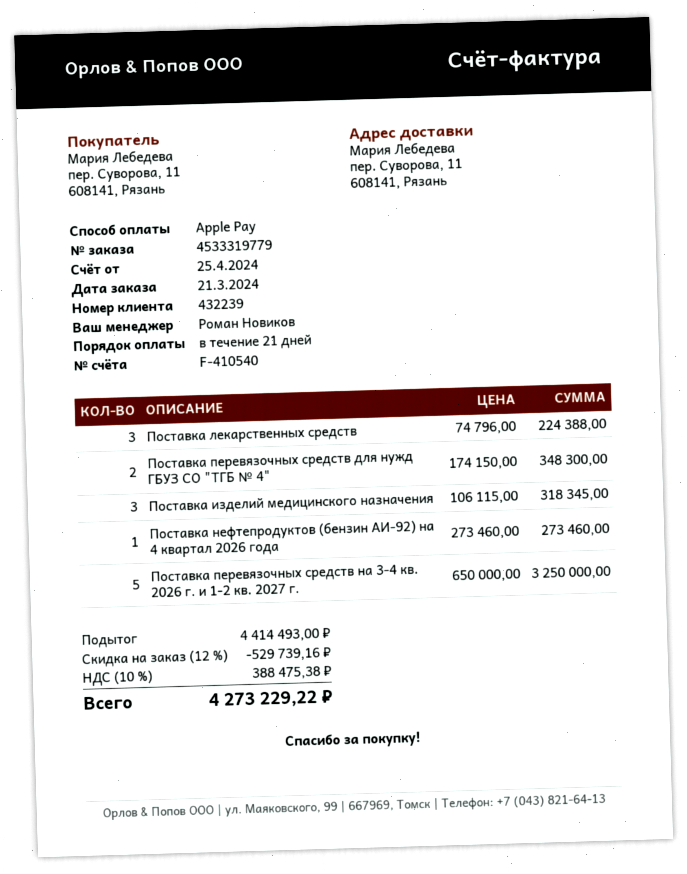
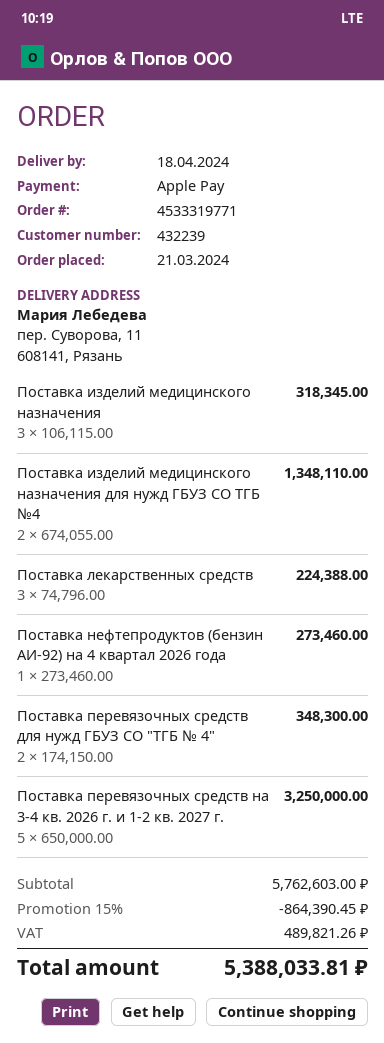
order number: 4533319779 -> 4533319771
Поставка изделий медицинского назначения для нужд ГБУЗ СО ТГБ №4: none -> 2 x 674055.00 = 1348110.00
subtotal: 4414493.00 -> 5762603.00
discount: 12% = 529739.16 -> 15% = 864390.45
tax: 388475.38 -> 489821.26
total: 4273229.22 -> 5388033.81

